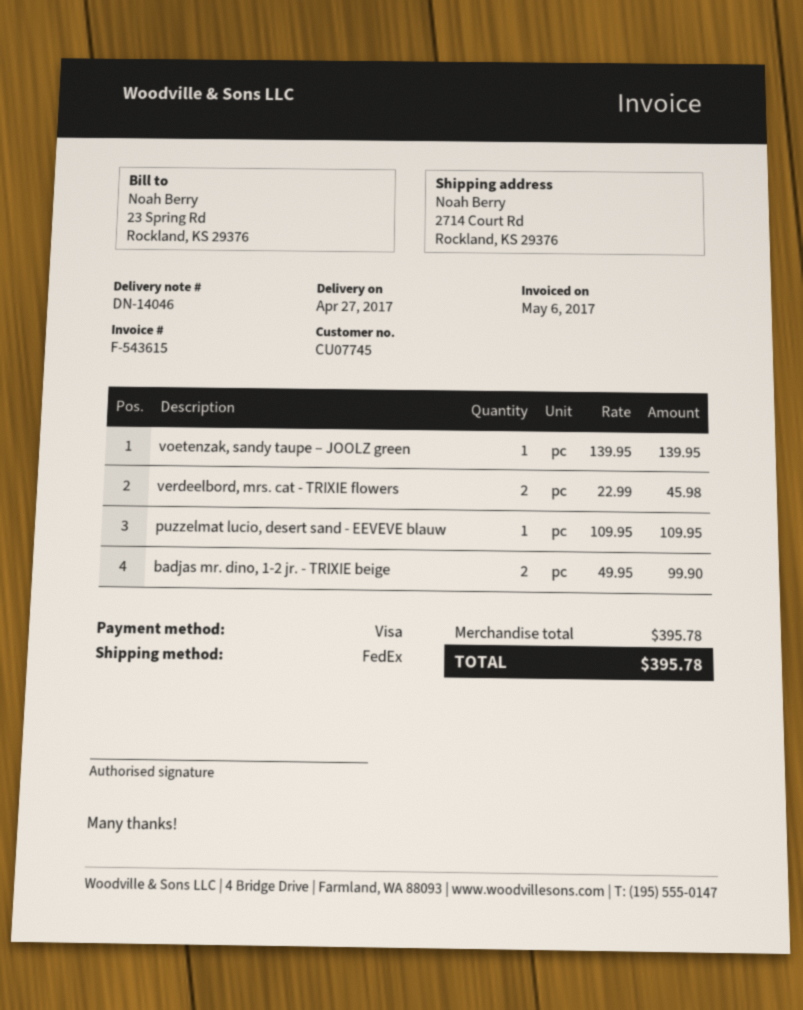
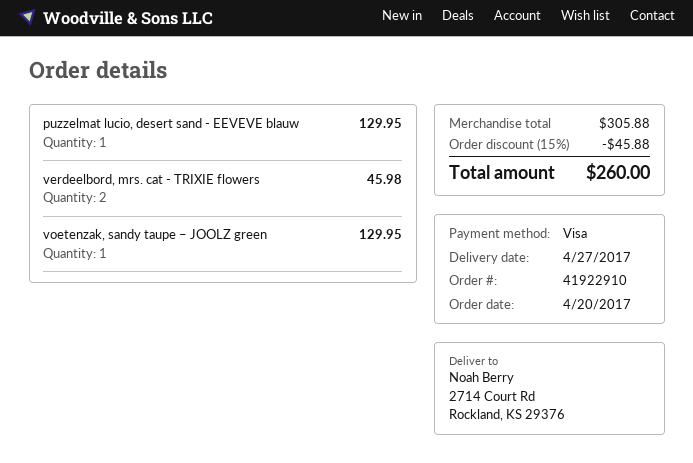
voetenzak, sandy taupe – JOOLZ green: 1 for 139.95 -> 1 for 129.95
puzzelmat lucio, desert sand - EEVEVE blauw: 1 for 109.95 -> 1 for 129.95
badjas mr. dino, 1-2 jr. - TRIXIE beige: 2 for 99.90 -> none
subtotal: 395.78 -> 305.88
discount: none -> 15% = 45.88
total: 395.78 -> 260.00

